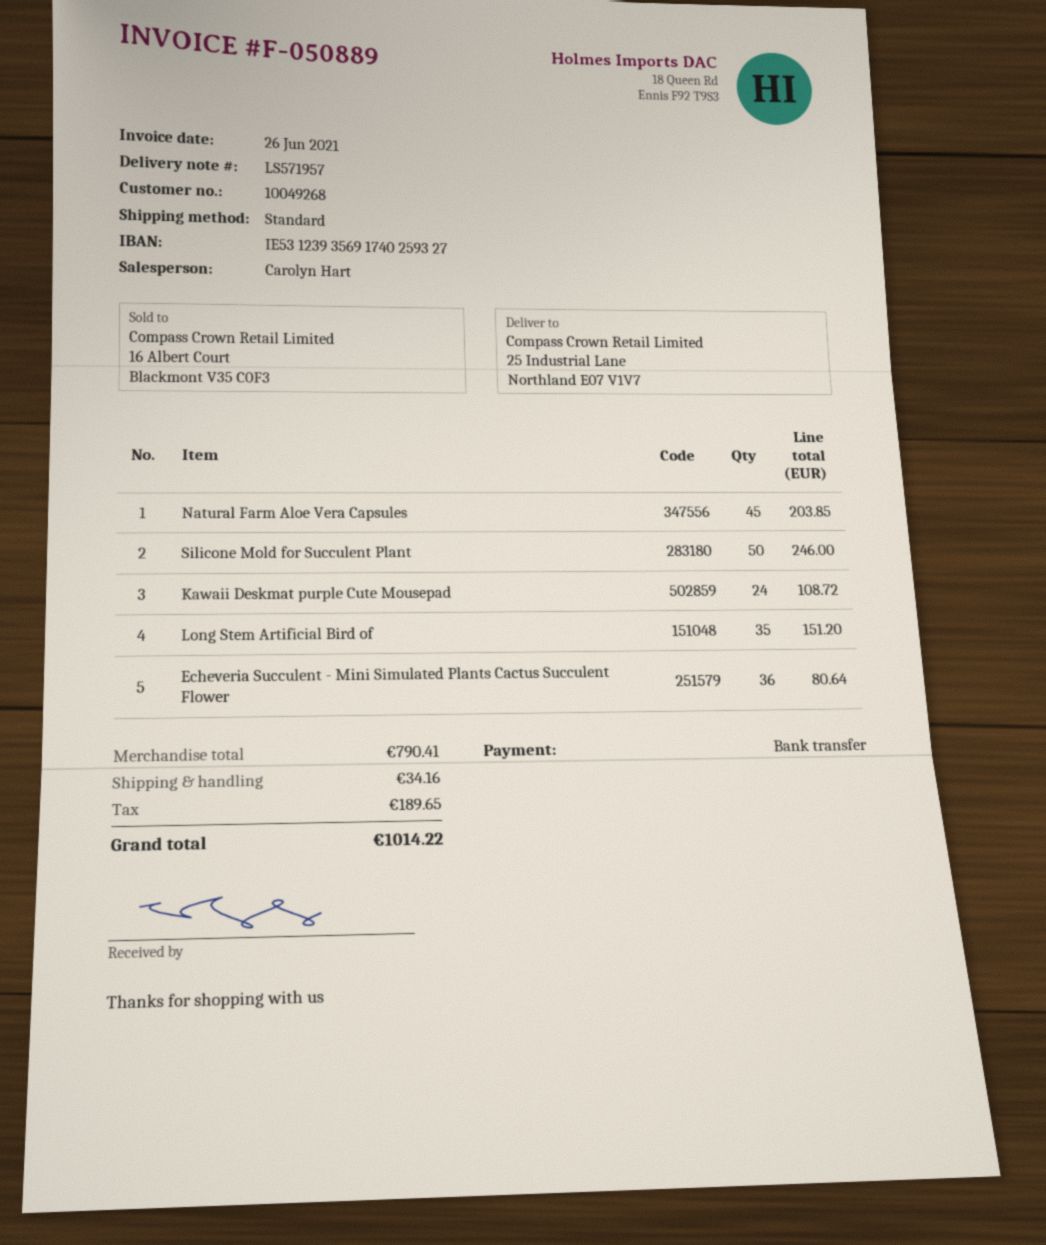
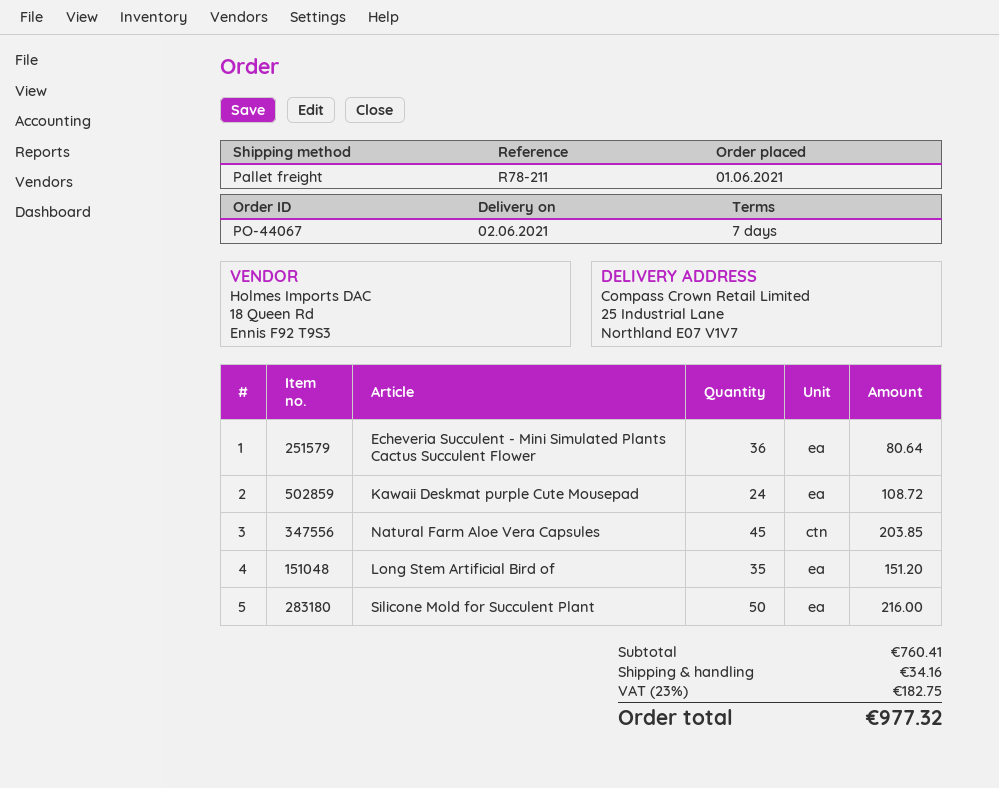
shipping method: standard -> pallet freight
Silicone Mold for Succulent Plant: 50 for 246.00 -> 50 for 216.00
subtotal: 790.41 -> 760.41
tax: 189.65 -> 182.75
total: 1014.22 -> 977.32

